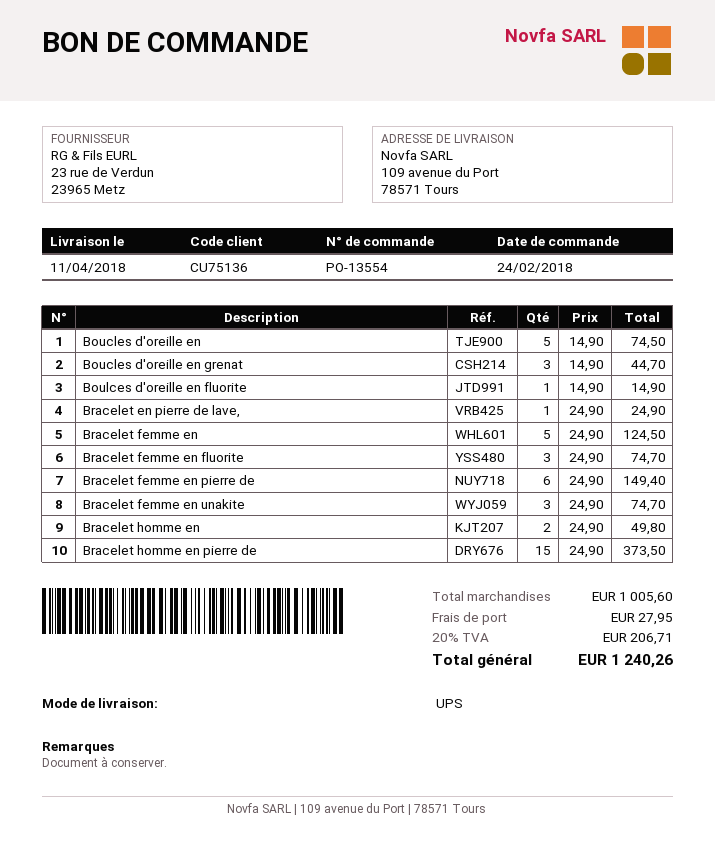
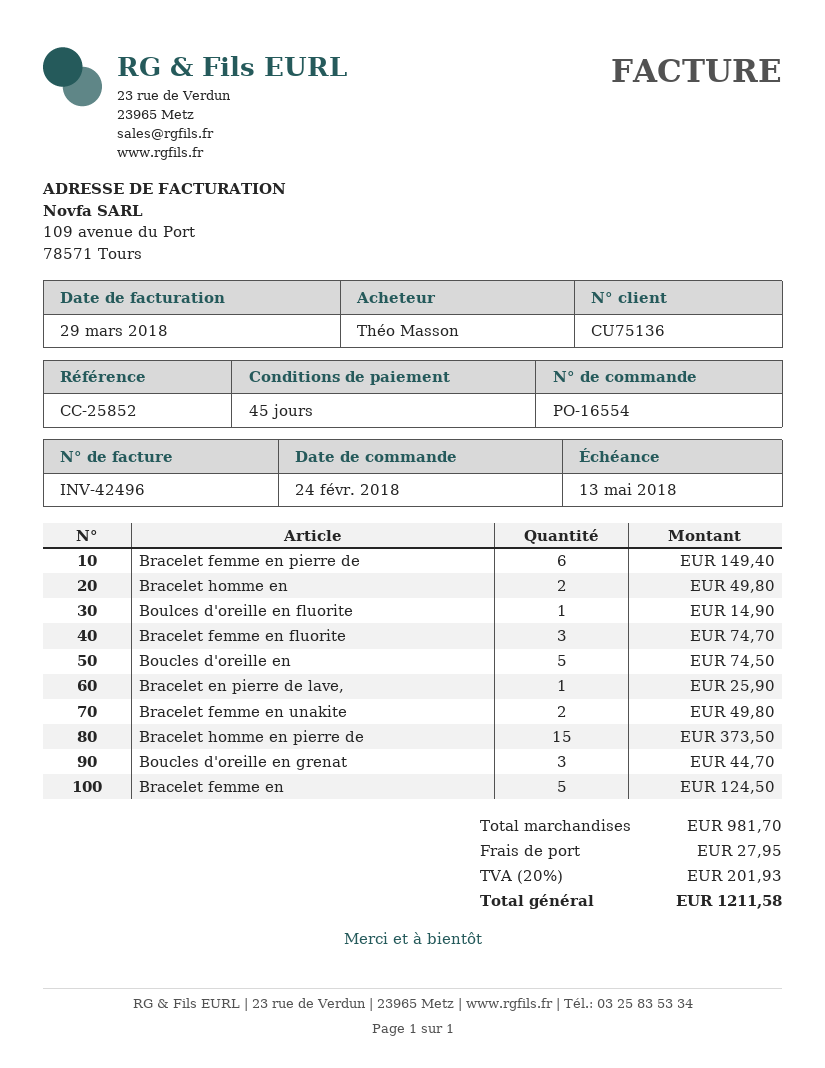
order number: PO-13554 -> PO-16554
Bracelet en pierre de lave,: 1 for 24.90 -> 1 for 25.90
Bracelet femme en unakite: 3 for 74.70 -> 2 for 49.80
subtotal: 1005.60 -> 981.70
tax: 20% = 206.71 -> 20% = 201.93
total: 1240.26 -> 1211.58

